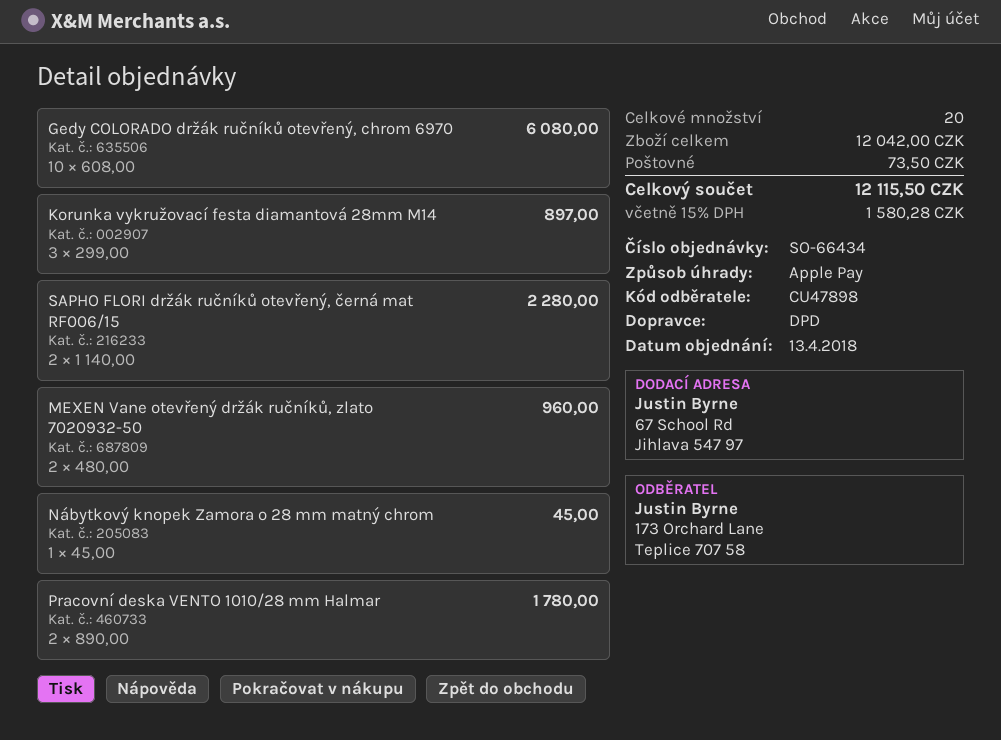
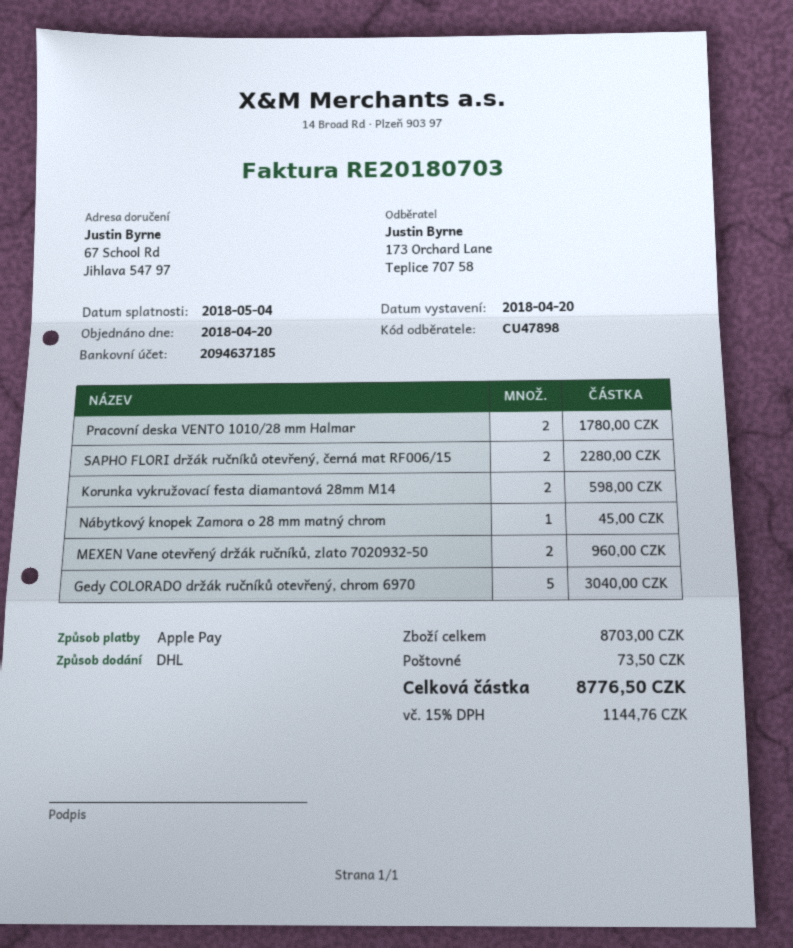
order date: 2018-04-13 -> 2018-04-20
shipping method: DPD -> DHL
Gedy COLORADO držák ručníků otevřený, chrom 6970: 10 for 6080.00 -> 5 for 3040.00
Korunka vykružovací festa diamantová 28mm M14: 3 for 897.00 -> 2 for 598.00
subtotal: 12042.00 -> 8703.00
tax: 15% = 1580.28 -> 15% = 1144.76
total: 12115.50 -> 8776.50

